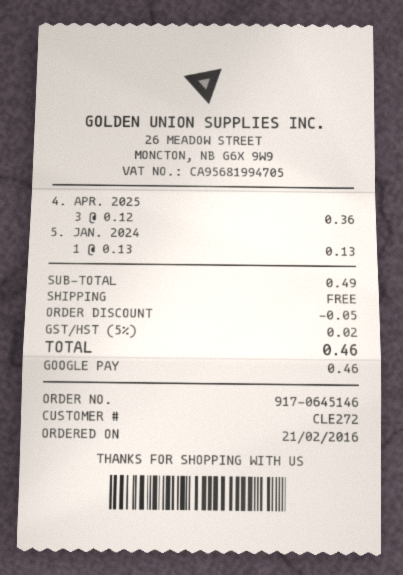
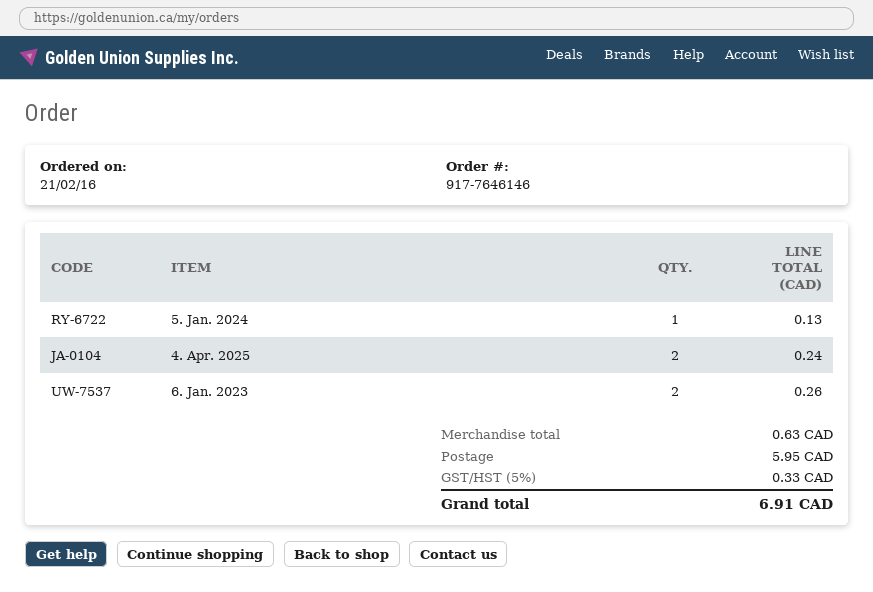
order number: 917-0645146 -> 917-7646146
4. APR. 2025: 3 for 0.36 -> 2 for 0.24
6. Jan. 2023: none -> 2 for 0.26
subtotal: 0.49 -> 0.63
discount: 0.05 -> none
shipping: 0.00 -> 5.95
tax: 5% = 0.02 -> 5% = 0.33
total: 0.46 -> 6.91

